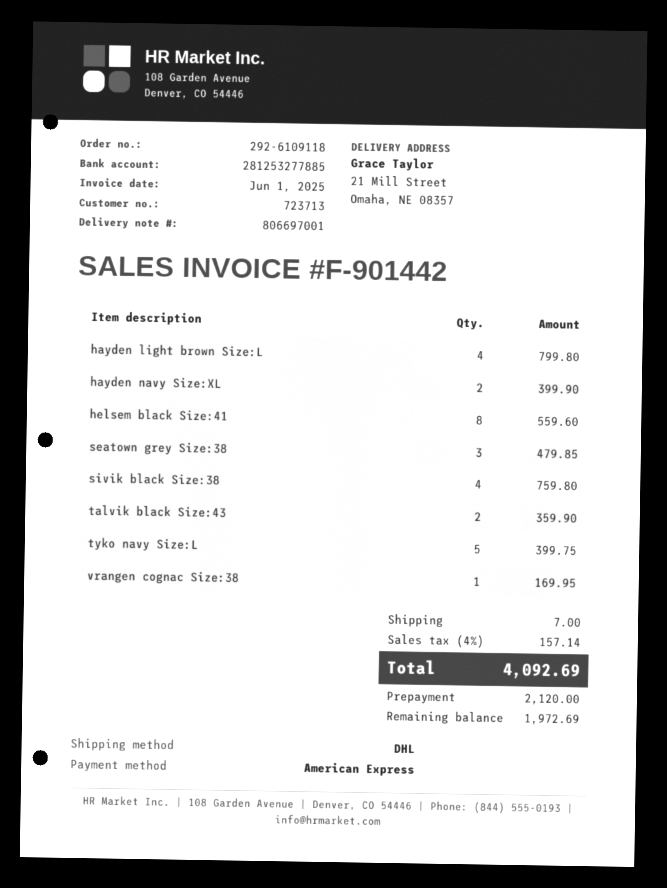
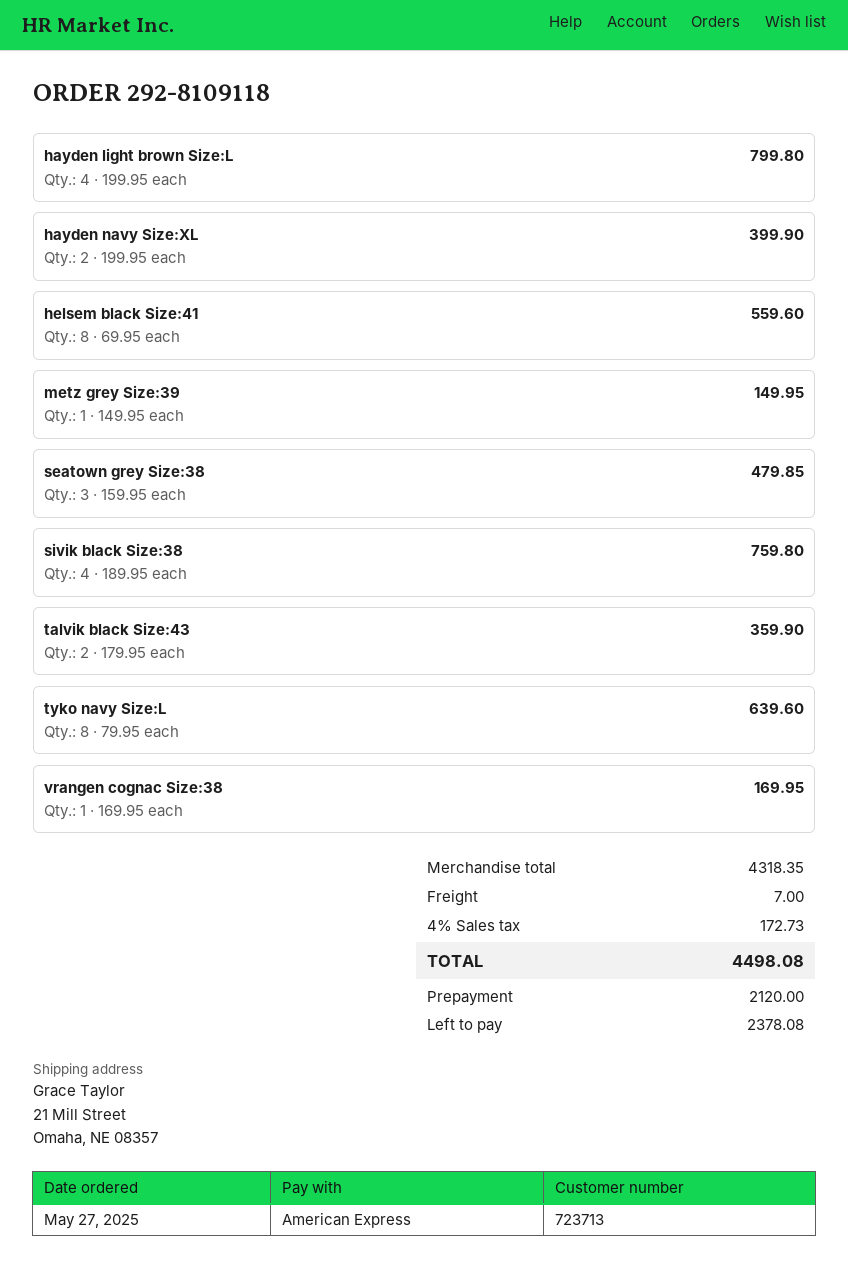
order number: 292-6109118 -> 292-8109118
tyko navy Size:L: 5 for 399.75 -> 8 for 639.60
metz grey Size:39: none -> 1 for 149.95
tax: 4% = 157.14 -> 4% = 172.73
total: 4092.69 -> 4498.08
balance: 1972.69 -> 2378.08

